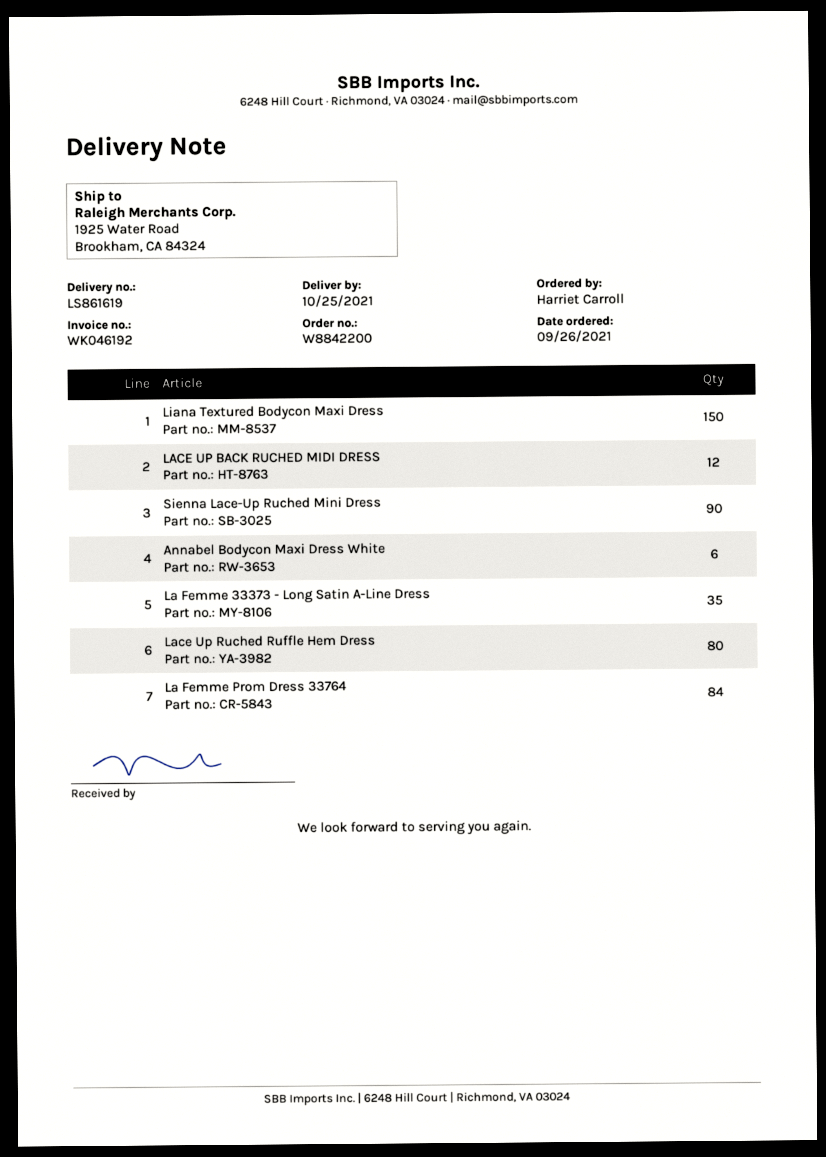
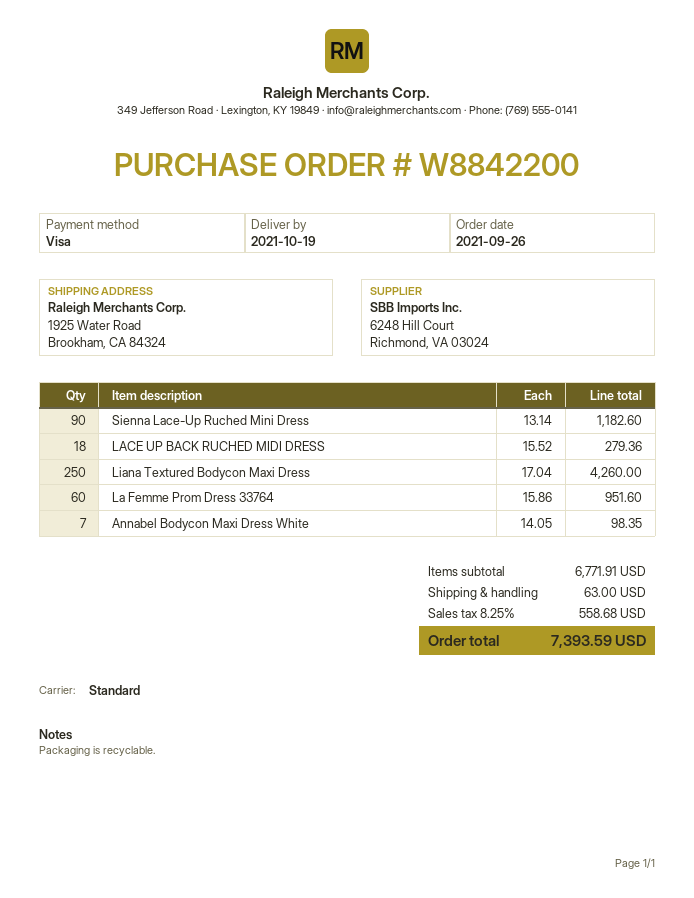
delivery date: 2021-10-25 -> 2021-10-19
Liana Textured Bodycon Maxi Dress: 150 -> 250
LACE UP BACK RUCHED MIDI DRESS: 12 -> 18
Annabel Bodycon Maxi Dress White: 6 -> 7
La Femme 33373 - Long Satin A-Line Dress: 35 -> none
Lace Up Ruched Ruffle Hem Dress: 80 -> none
La Femme Prom Dress 33764: 84 -> 60

